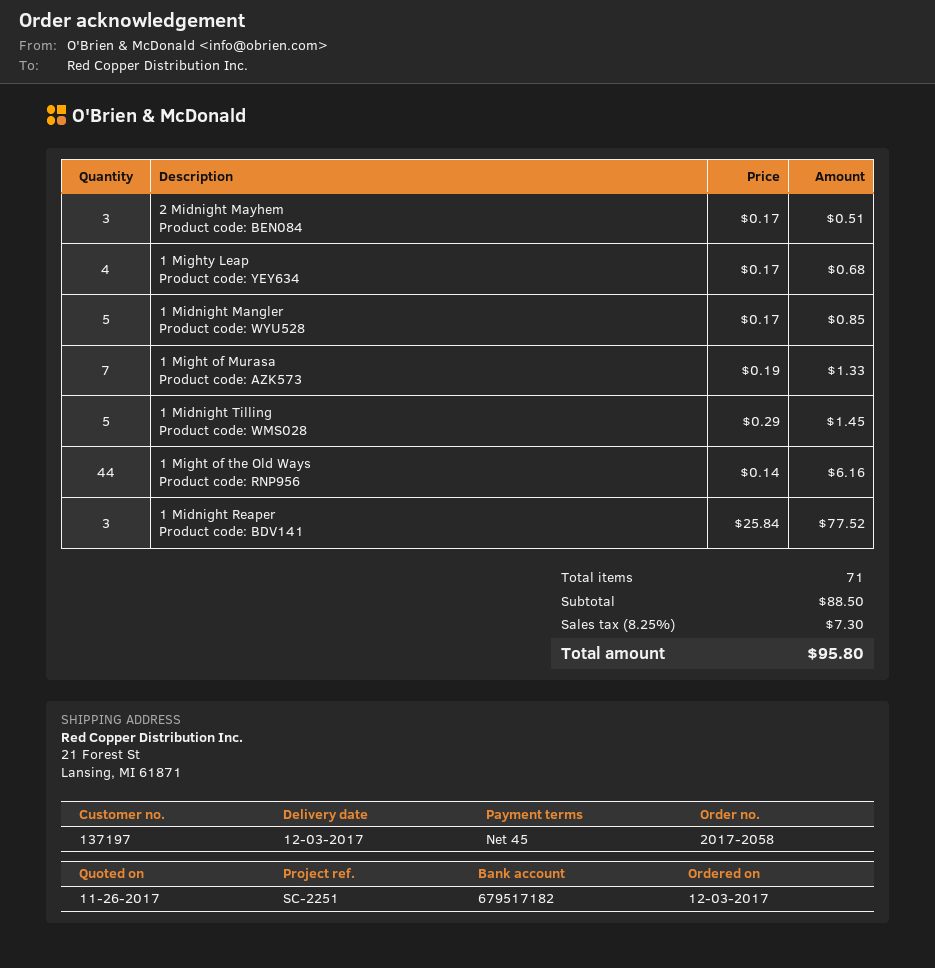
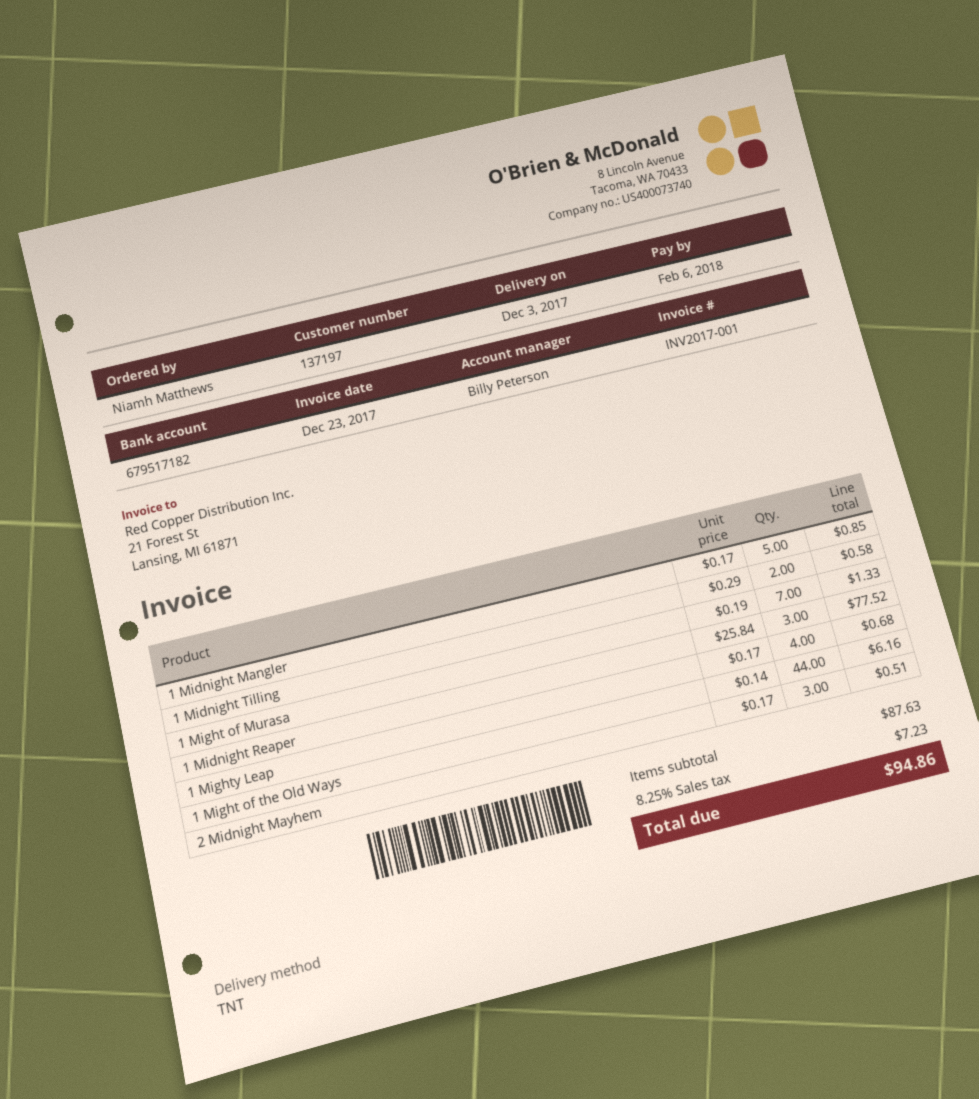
1 Midnight Tilling: 5 x 0.29 = 1.45 -> 2 x 0.29 = 0.58
subtotal: 88.50 -> 87.63
tax: 8.25% = 7.30 -> 8.25% = 7.23
total: 95.80 -> 94.86

